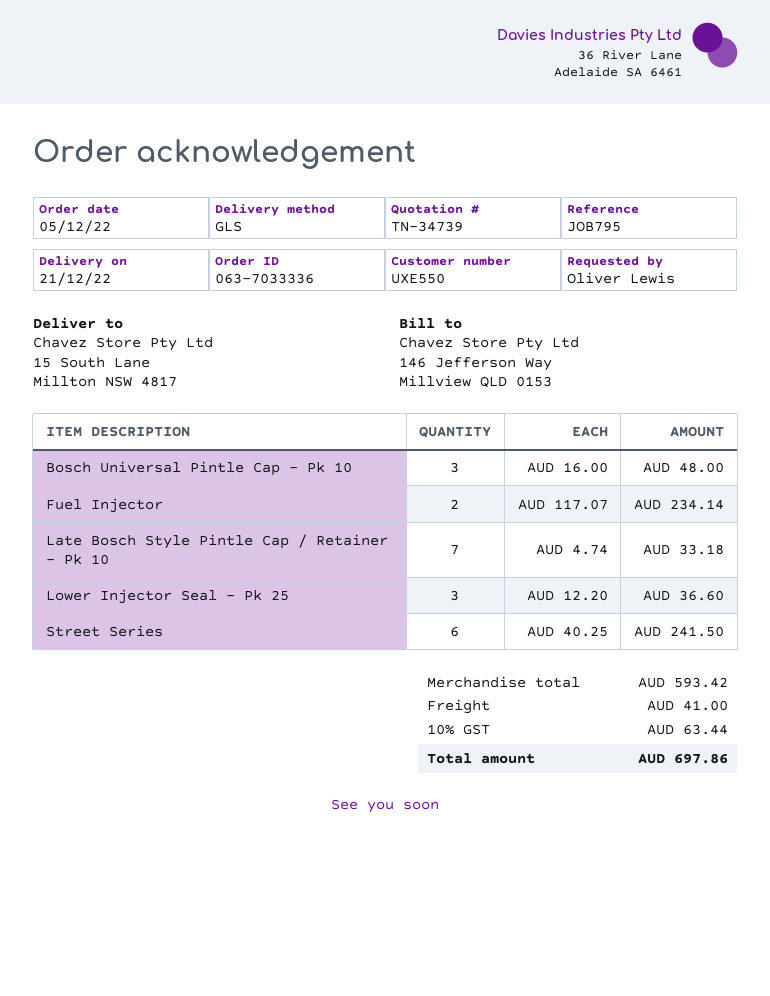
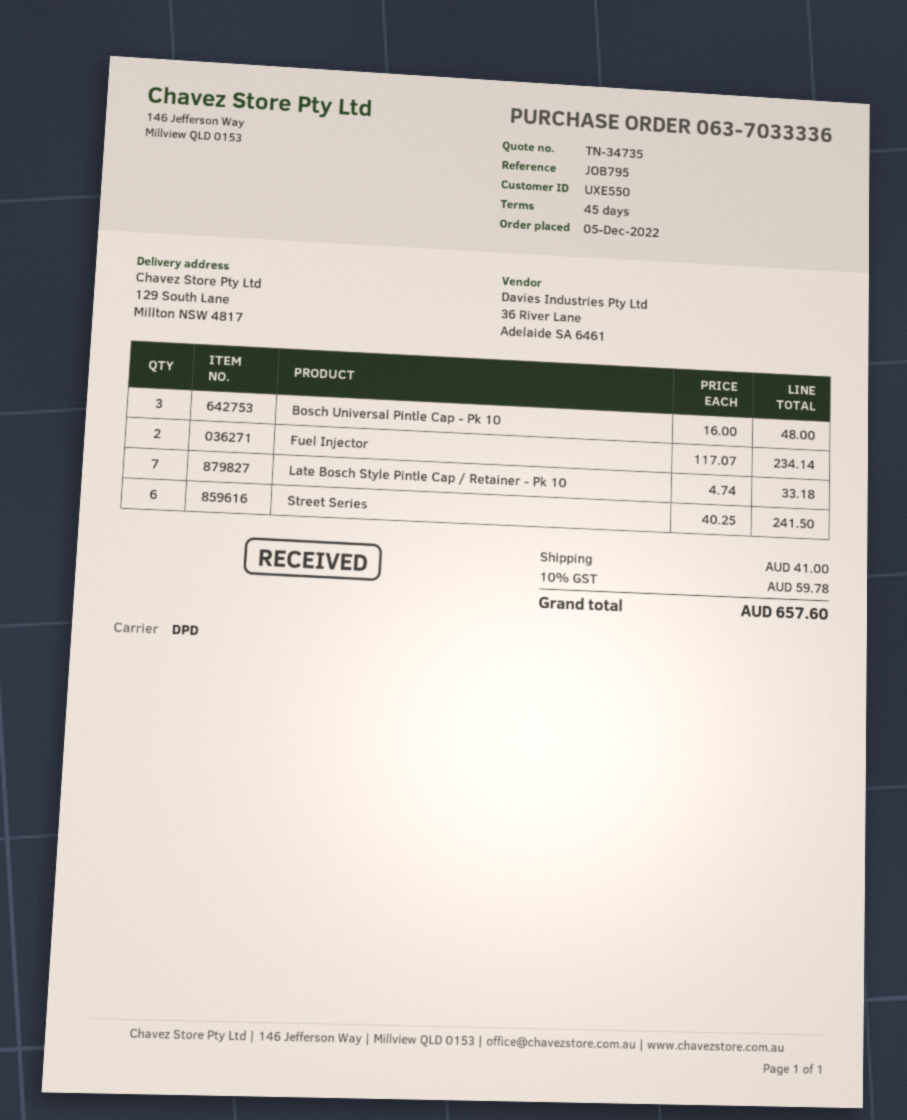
quote number: TN-34739 -> TN-34735
shipping method: GLS -> DPD
ship to: 15 South Lane, Millton NSW 4817 -> 129 South Lane, Millton NSW 4817
Lower Injector Seal - Pk 25: 3 x 12.20 = 36.60 -> none
tax: 10% = 63.44 -> 10% = 59.78
total: 697.86 -> 657.60

